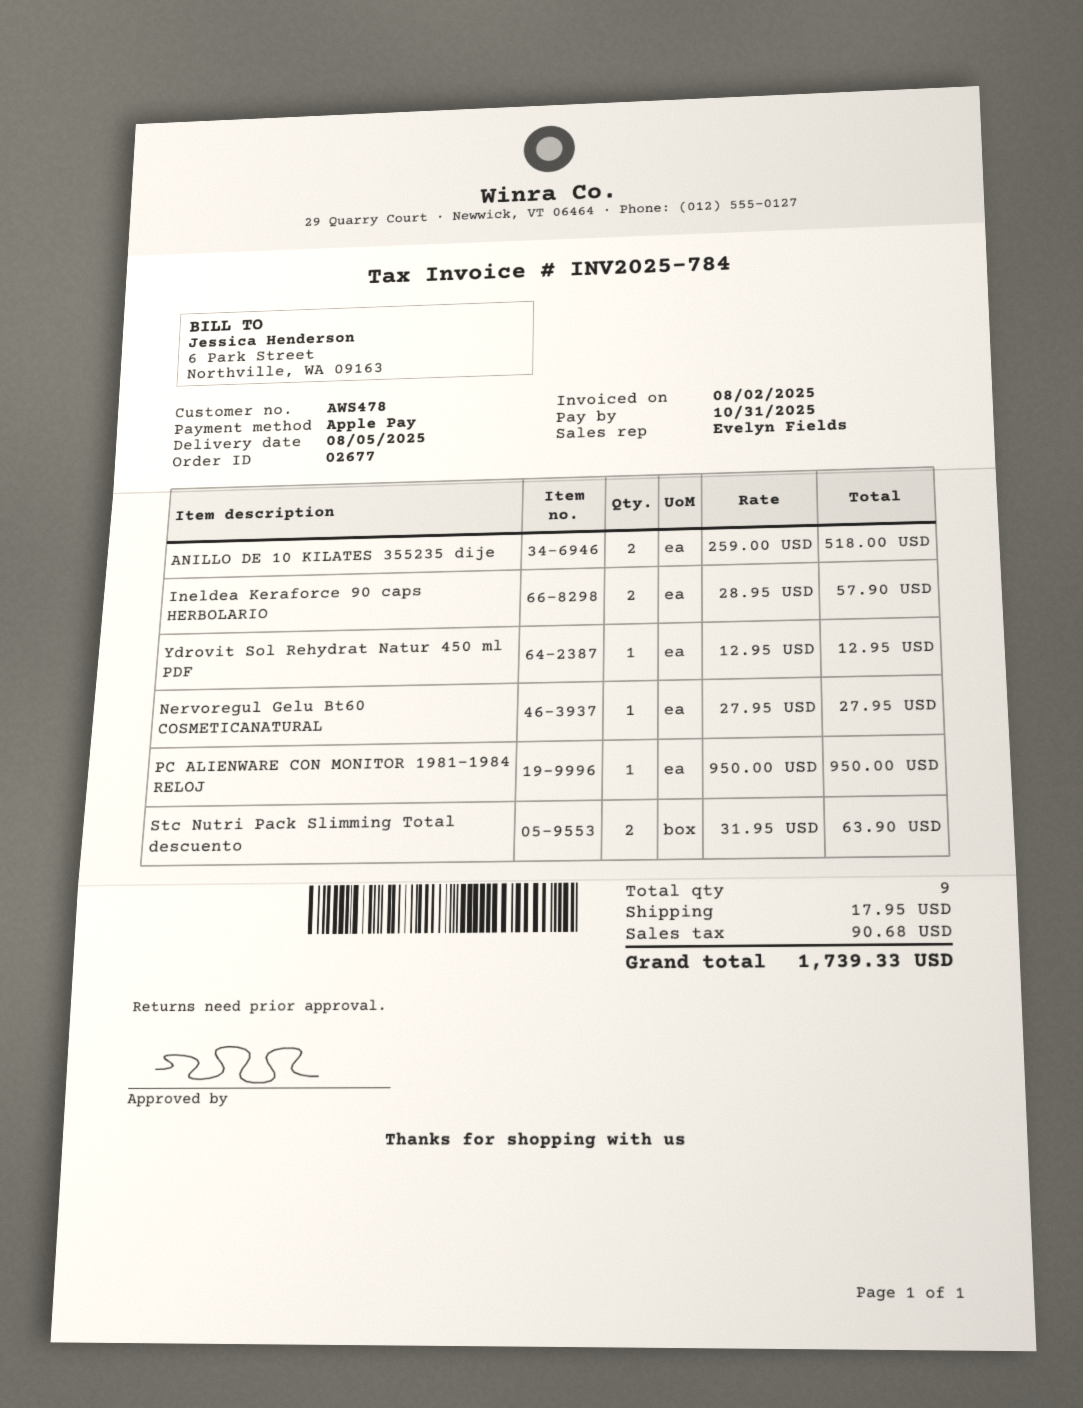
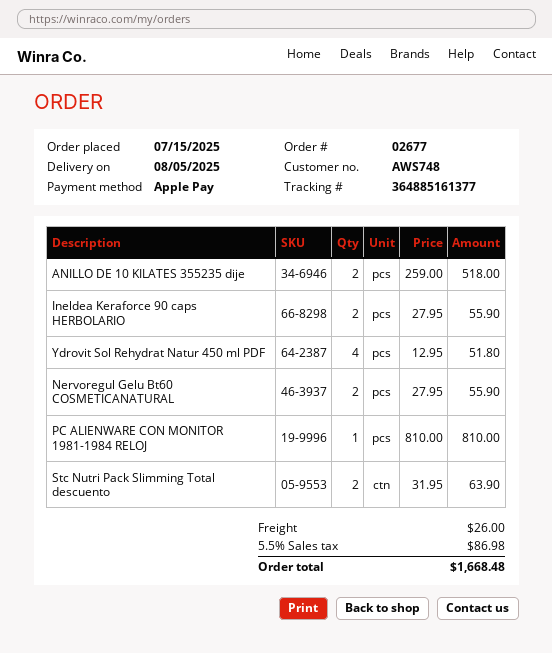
customer number: AWS478 -> AWS748
Ineldea Keraforce 90 caps HERBOLARIO: 2 x 28.95 = 57.90 -> 2 x 27.95 = 55.90
Ydrovit Sol Rehydrat Natur 450 ml PDF: 1 x 12.95 = 12.95 -> 4 x 12.95 = 51.80
Nervoregul Gelu Bt60 COSMETICANATURAL: 1 x 27.95 = 27.95 -> 2 x 27.95 = 55.90
PC ALIENWARE CON MONITOR 1981-1984 RELOJ: 1 x 950.00 = 950.00 -> 1 x 810.00 = 810.00
shipping: 17.95 -> 26.00
tax: 90.68 -> 86.98
total: 1739.33 -> 1668.48

